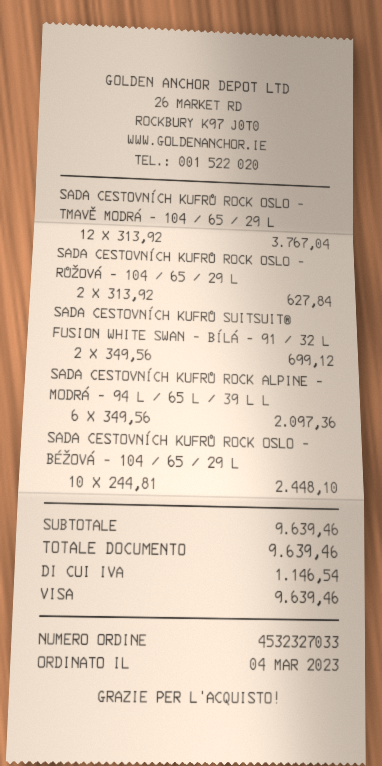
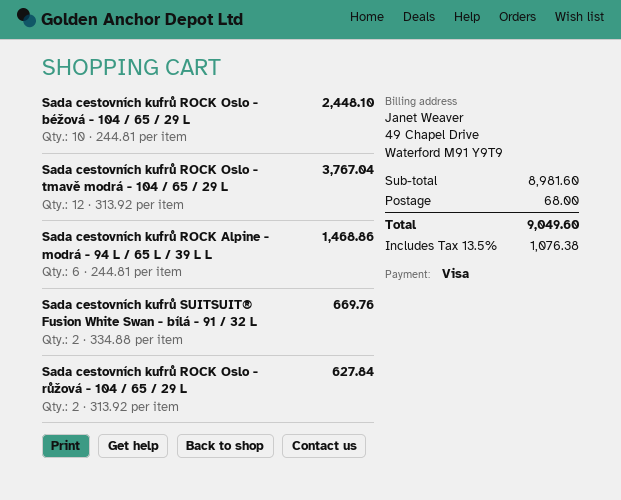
SADA CESTOVNÍCH KUFRŮ SUITSUIT® FUSION WHITE SWAN - BÍLÁ - 91 / 32 L: 2 x 349.56 = 699.12 -> 2 x 334.88 = 669.76
SADA CESTOVNÍCH KUFRŮ ROCK ALPINE - MODRÁ - 94 L / 65 L / 39 L L: 6 x 349.56 = 2097.36 -> 6 x 244.81 = 1468.86
subtotal: 9639.46 -> 8981.60
shipping: none -> 68.00
tax: 1146.54 -> 1076.38
total: 9639.46 -> 9049.60

